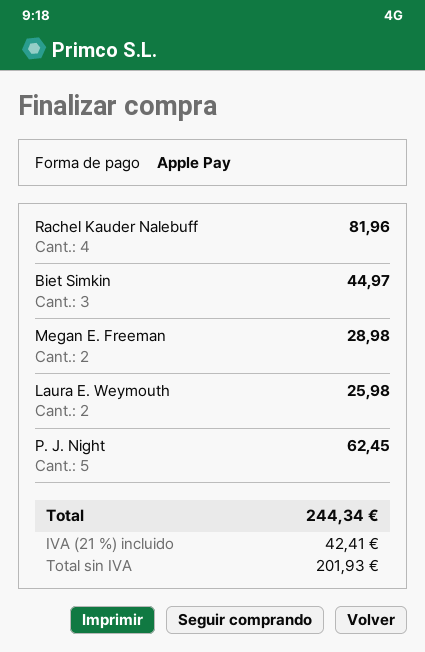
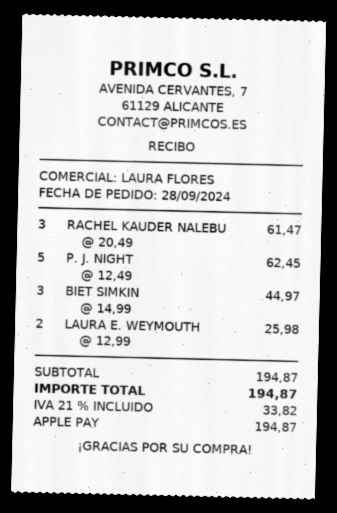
Rachel Kauder Nalebuff: 4 for 81.96 -> 3 for 61.47
Megan E. Freeman: 2 for 28.98 -> none
tax: 21% = 42.41 -> 21% = 33.82
total: 244.34 -> 194.87

